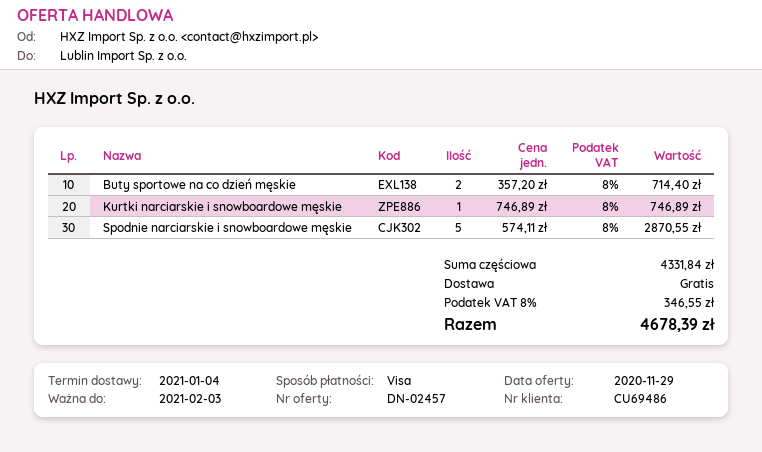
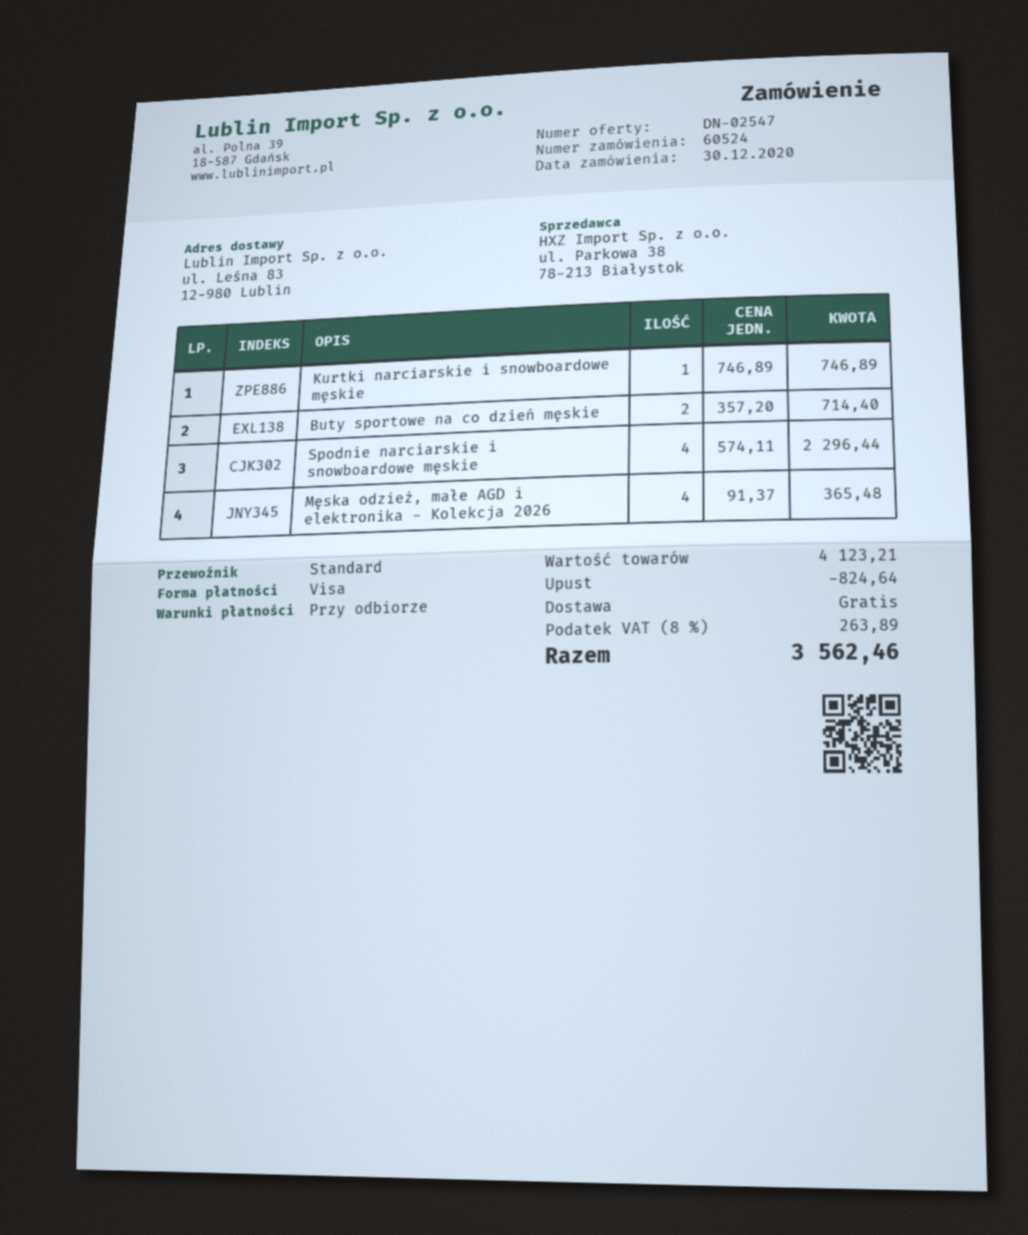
quote number: DN-02457 -> DN-02547
Spodnie narciarskie i snowboardowe męskie: 5 x 574.11 = 2870.55 -> 4 x 574.11 = 2296.44
Męska odzież, małe AGD i elektronika - Kolekcja 2026: none -> 4 x 91.37 = 365.48
subtotal: 4331.84 -> 4123.21
discount: none -> 824.64
tax: 8% = 346.55 -> 8% = 263.89
total: 4678.39 -> 3562.46

